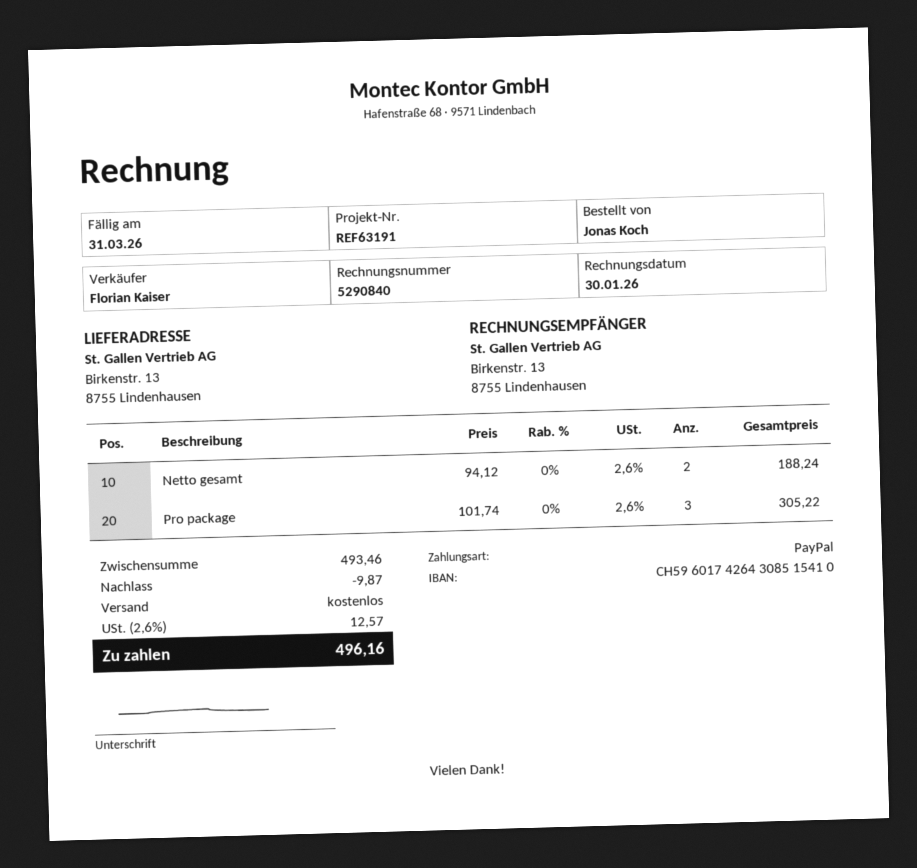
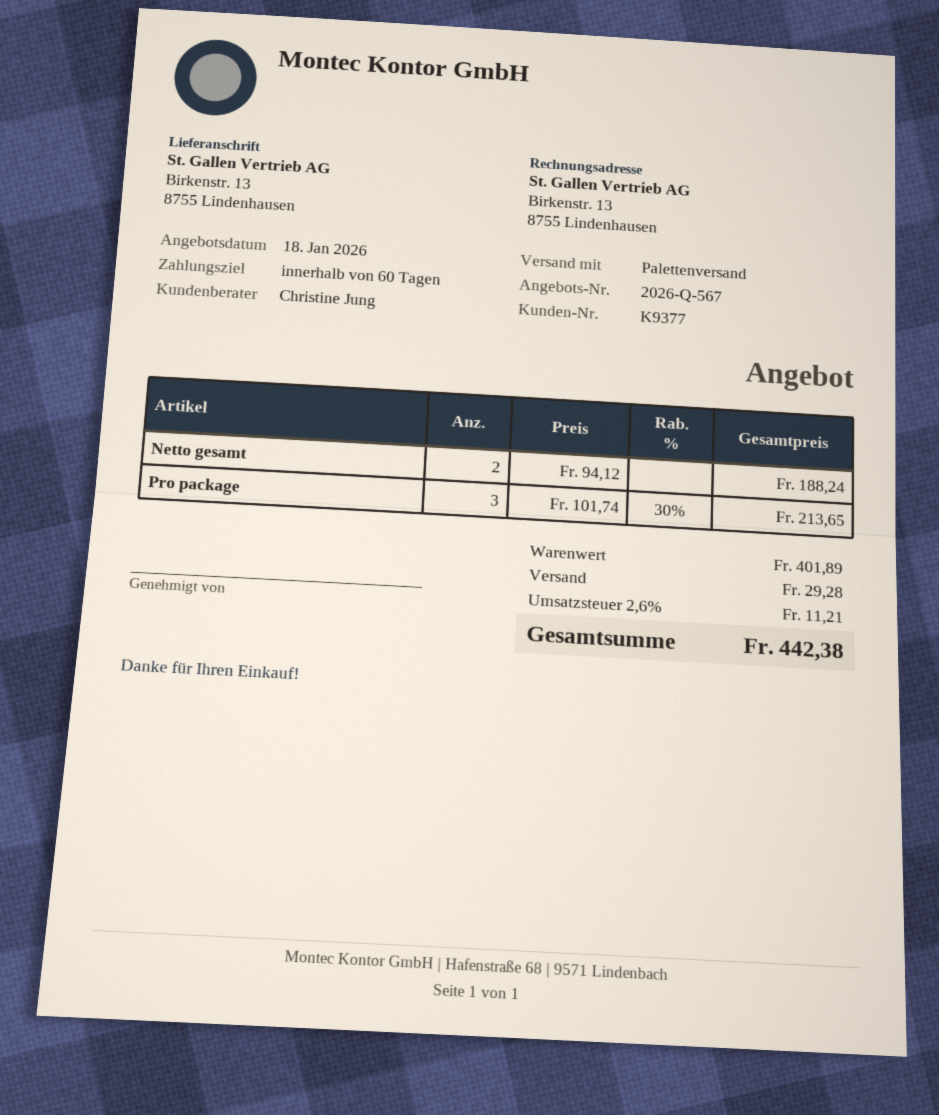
sales rep: Florian Kaiser -> Christine Jung
Pro package: 3 x 101.74 = 305.22 -> 3 x 101.74 - 30% = 213.65
subtotal: 493.46 -> 401.89
discount: 9.87 -> none
shipping: 0.00 -> 29.28
tax: 2.6% = 12.57 -> 2.6% = 11.21
total: 496.16 -> 442.38

